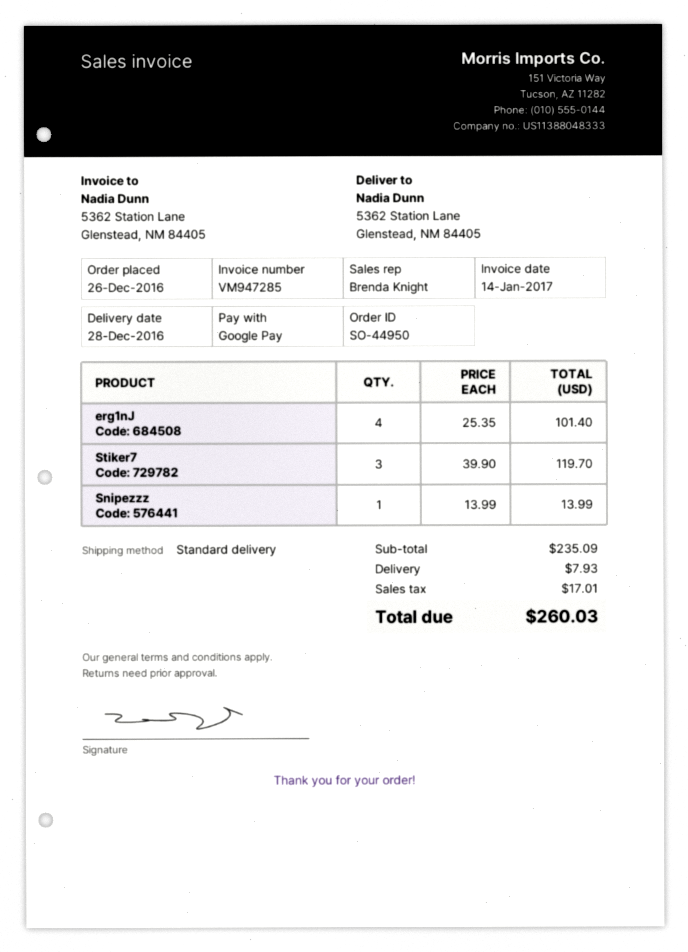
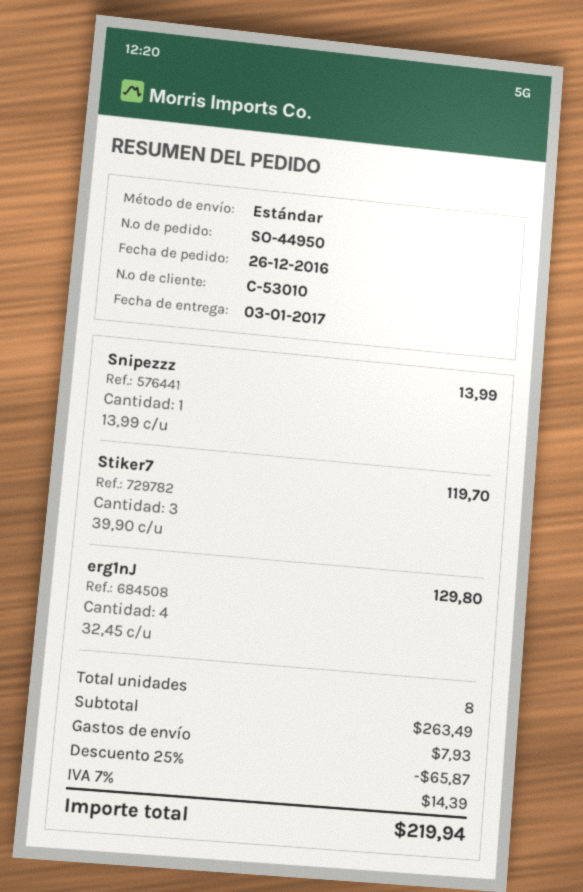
delivery date: 2016-12-28 -> 2017-01-03
erg1nJ: 4 x 25.35 = 101.40 -> 4 x 32.45 = 129.80
subtotal: 235.09 -> 263.49
discount: none -> 25% = 65.87
tax: 17.01 -> 14.39
total: 260.03 -> 219.94

